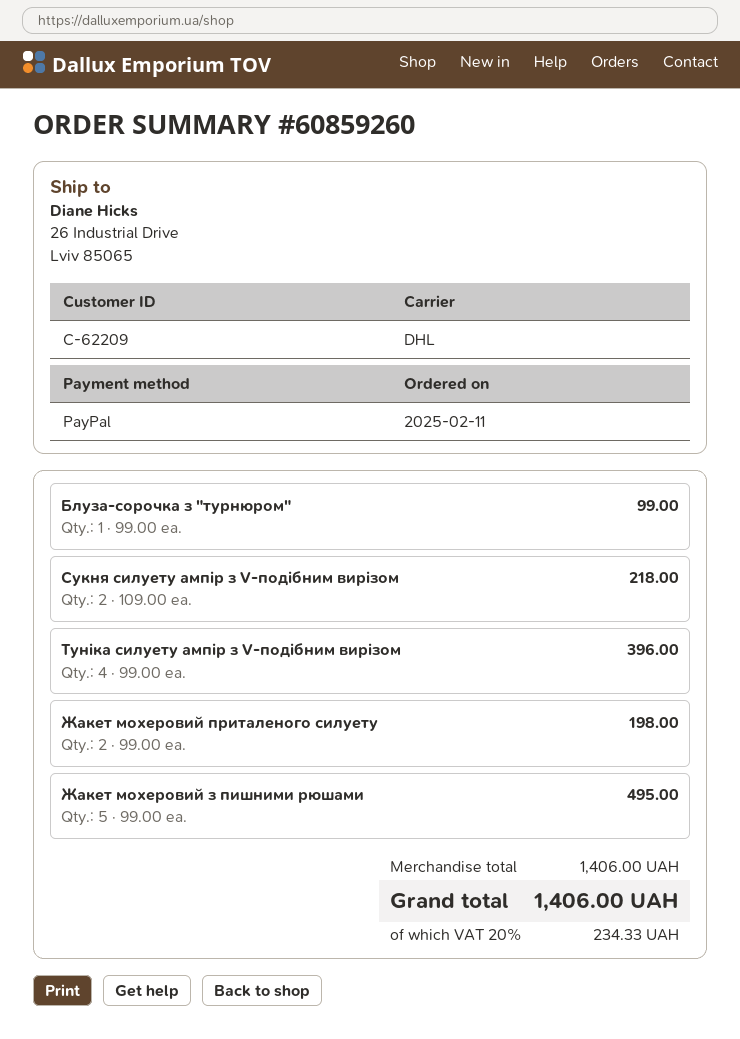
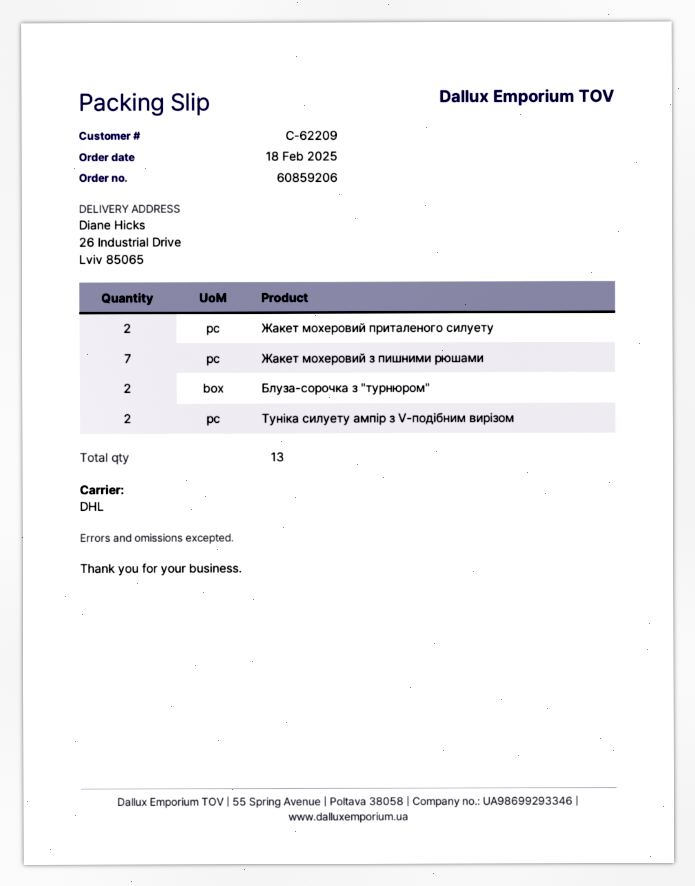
order number: 60859260 -> 60859206
order date: 2025-02-11 -> 2025-02-18
Блуза-сорочка з "турнюром": 1 -> 2
Сукня силуету ампір з V-подібним вирізом: 2 -> none
Туніка силуету ампір з V-подібним вирізом: 4 -> 2
Жакет мохеровий з пишними рюшами: 5 -> 7

